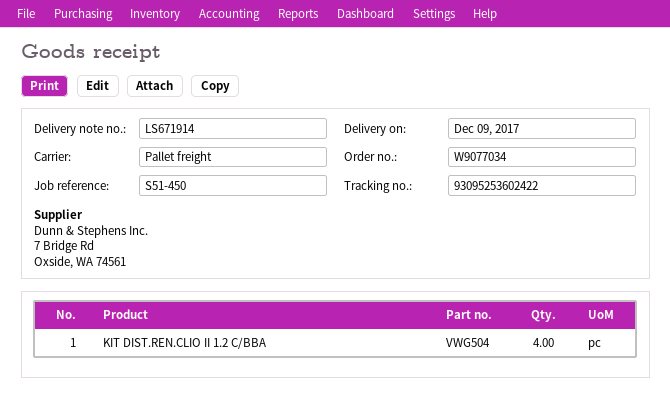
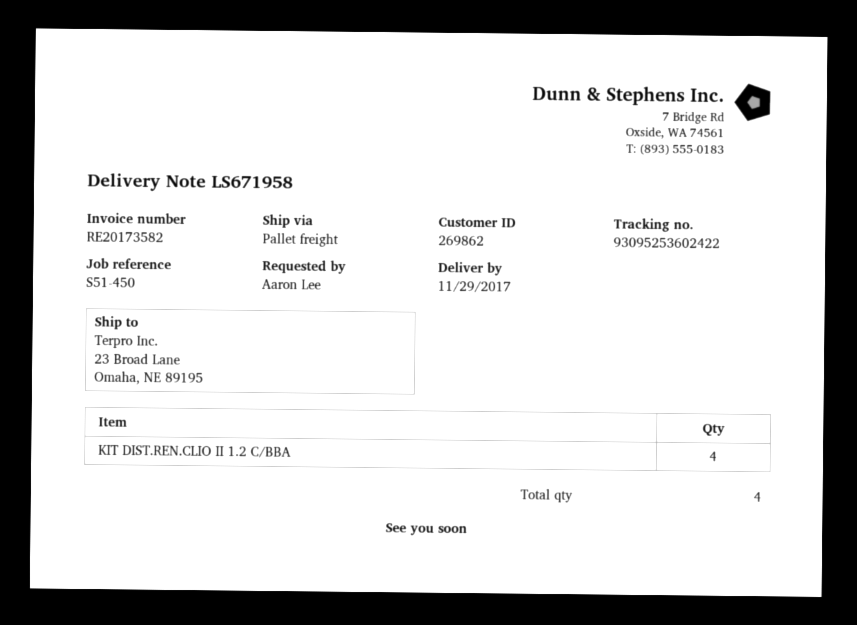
delivery note number: LS671914 -> LS671958
delivery date: 2017-12-09 -> 2017-11-29

